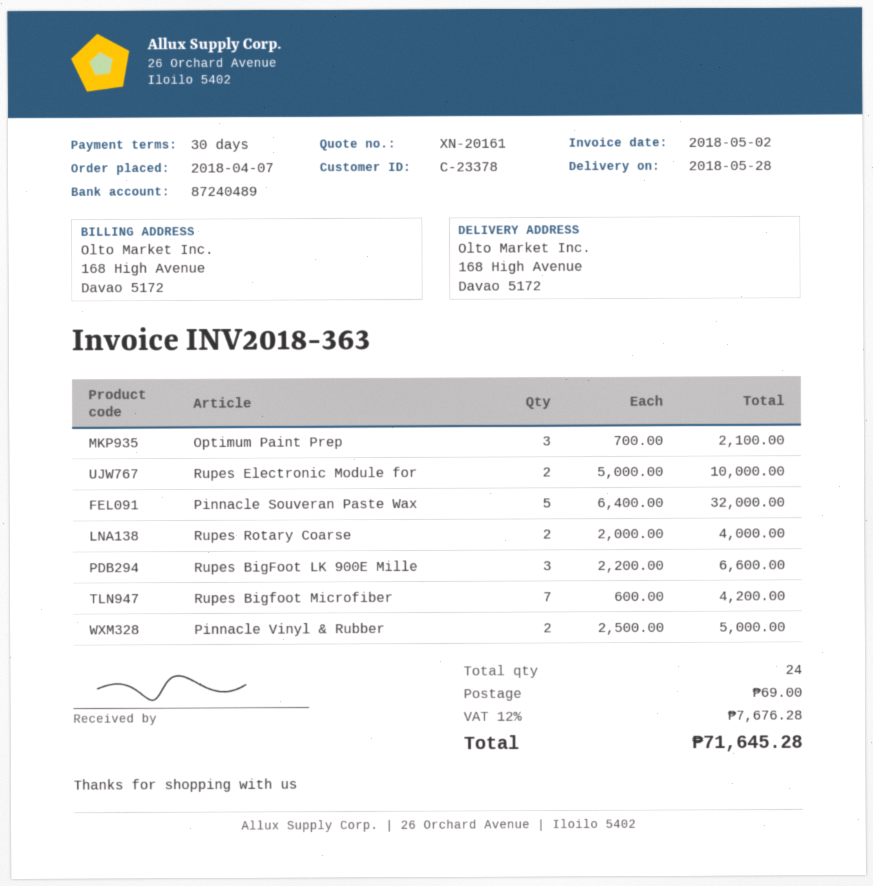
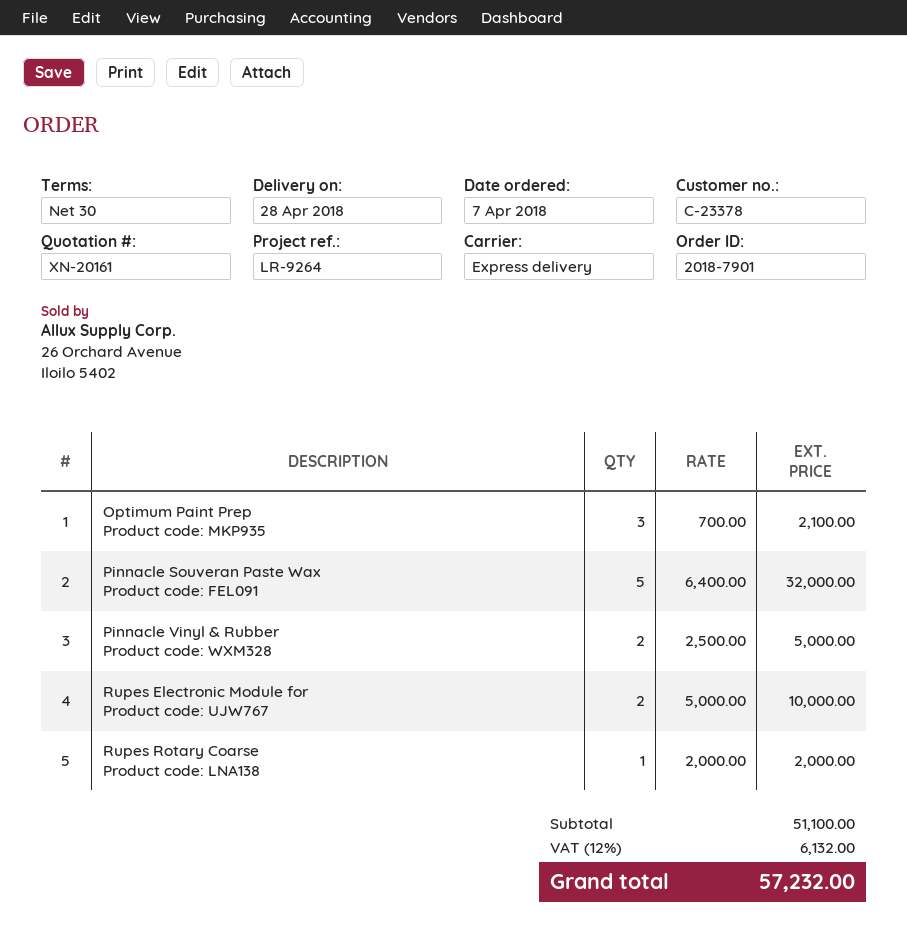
delivery date: 2018-05-28 -> 2018-04-28
Rupes Rotary Coarse: 2 x 2000.00 = 4000.00 -> 1 x 2000.00 = 2000.00
Rupes BigFoot LK 900E Mille: 3 x 2200.00 = 6600.00 -> none
Rupes Bigfoot Microfiber: 7 x 600.00 = 4200.00 -> none
shipping: 69.00 -> none
tax: 12% = 7676.28 -> 12% = 6132.00
total: 71645.28 -> 57232.00

